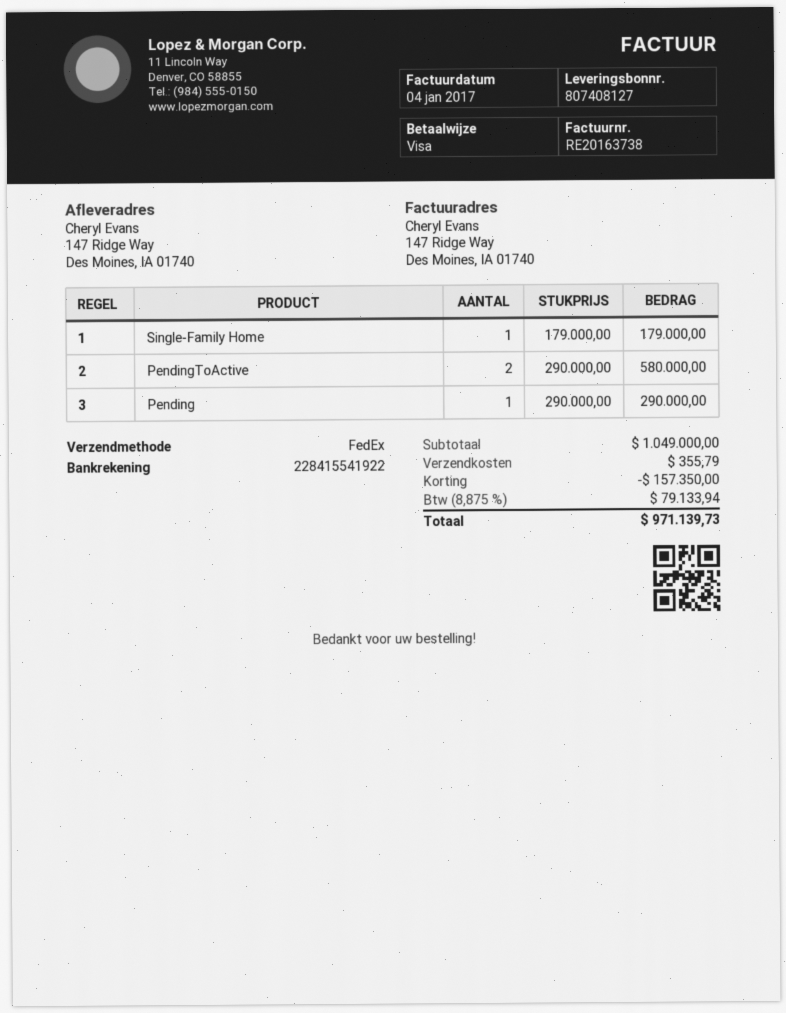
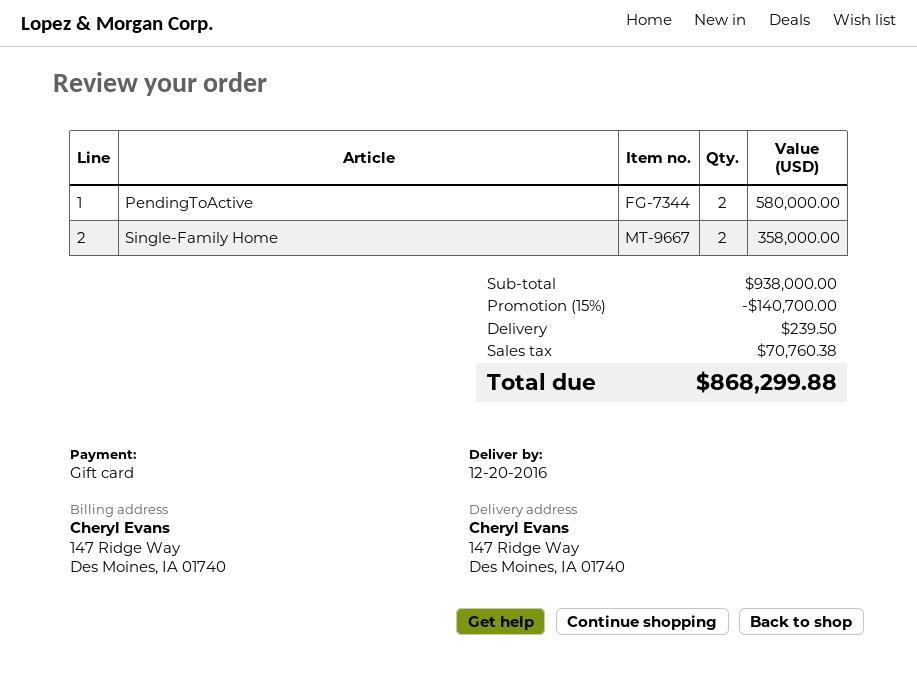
payment method: Visa -> gift card
Single-Family Home: 1 for 179000.00 -> 2 for 358000.00
Pending: 1 for 290000.00 -> none
subtotal: 1049000.00 -> 938000.00
discount: 157350.00 -> 140700.00
shipping: 355.79 -> 239.50
tax: 79133.94 -> 70760.38
total: 971139.73 -> 868299.88

